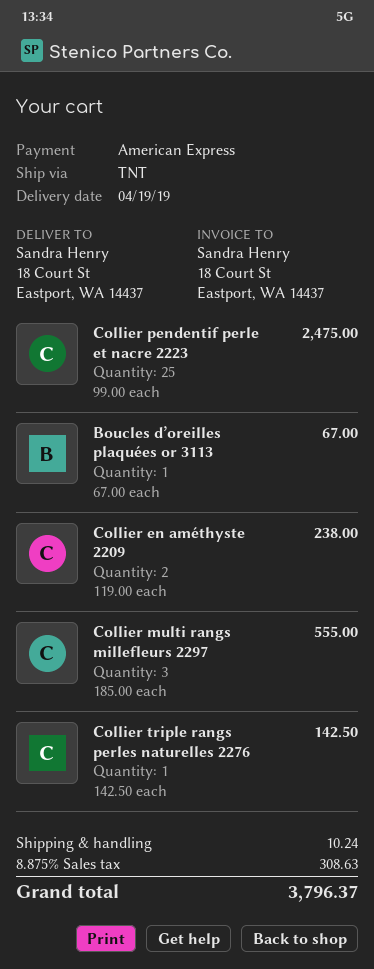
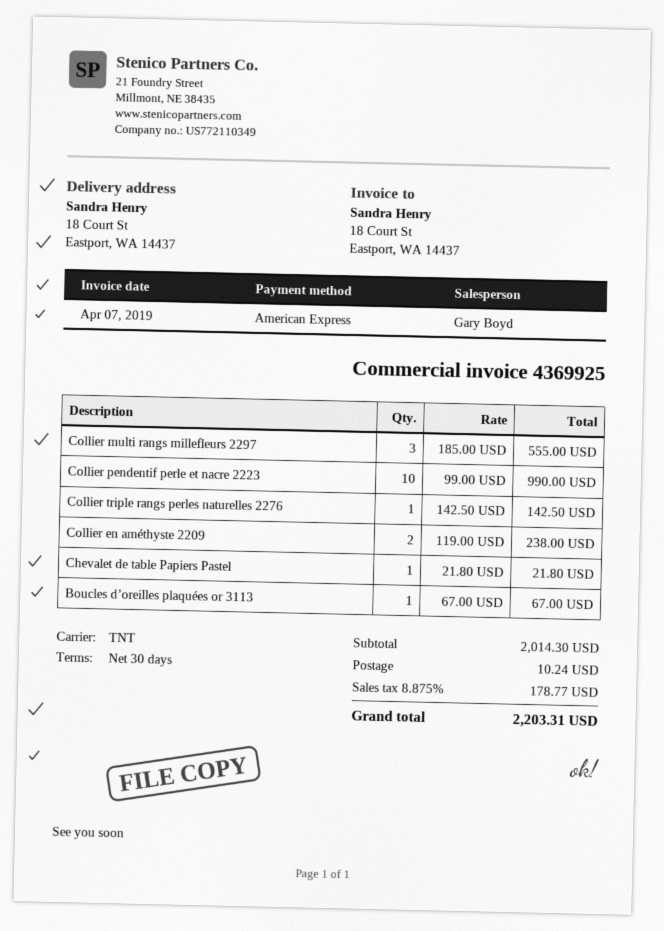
Collier pendentif perle et nacre 2223: 25 x 99.00 = 2475.00 -> 10 x 99.00 = 990.00
Chevalet de table Papiers Pastel: none -> 1 x 21.80 = 21.80
tax: 8.875% = 308.63 -> 8.875% = 178.77
total: 3796.37 -> 2203.31

